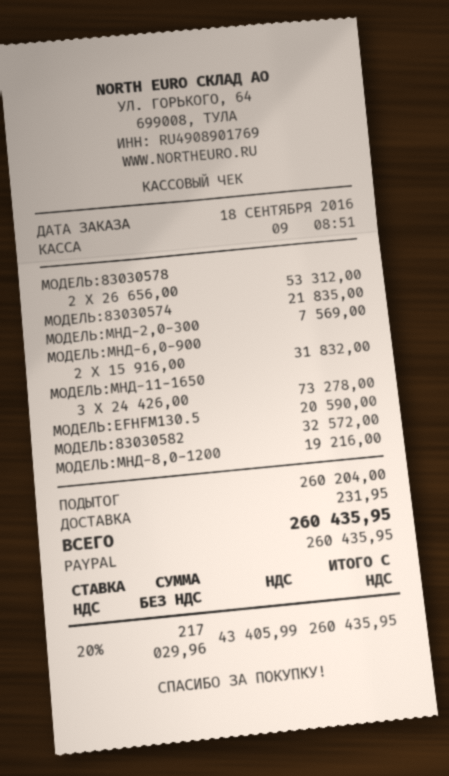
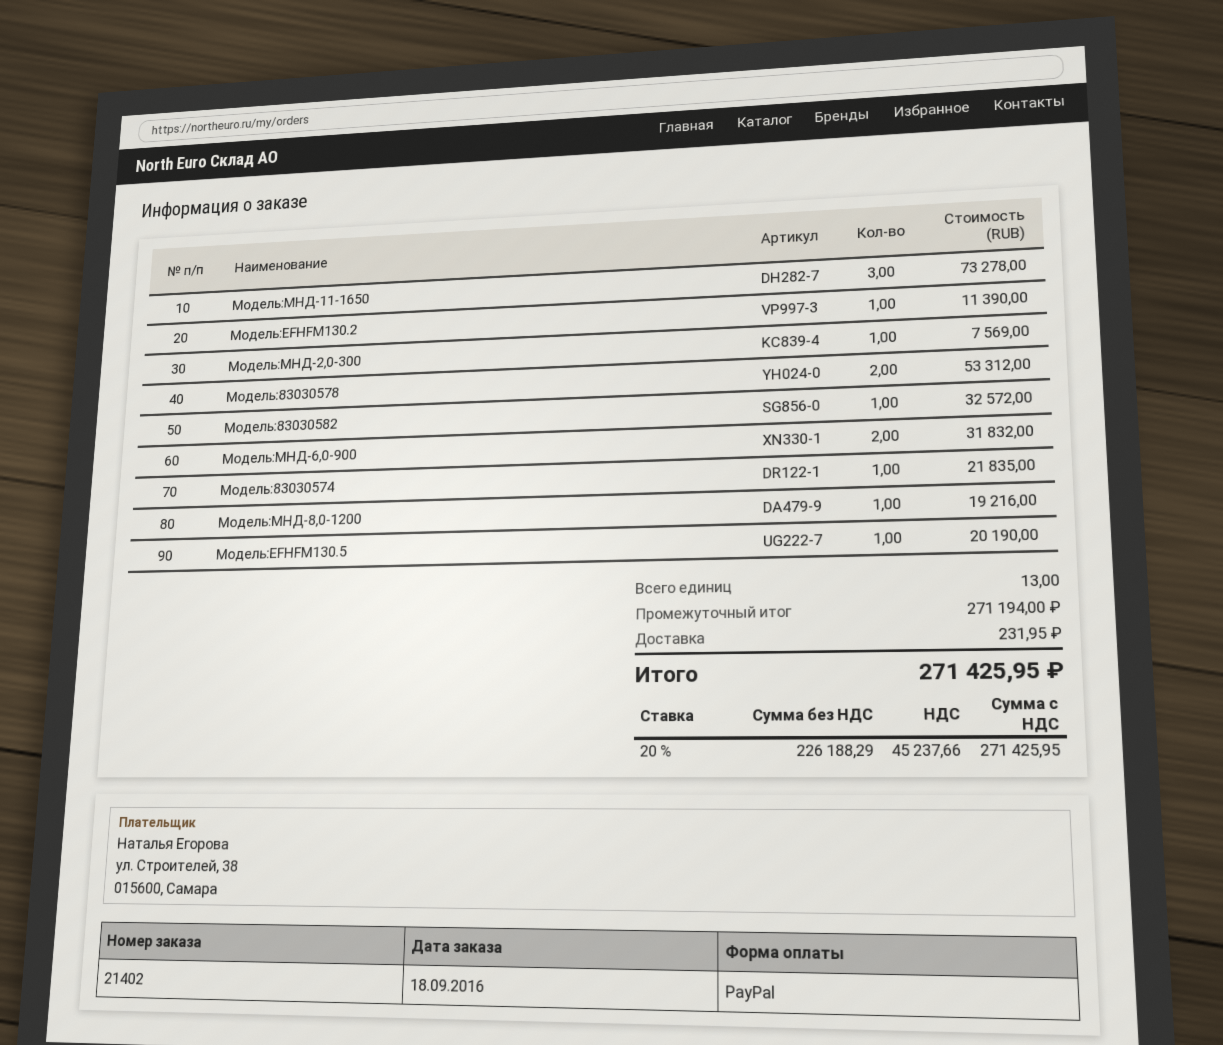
МОДЕЛЬ:EFHFM130.5: 1 for 20590.00 -> 1 for 20190.00
Модель:EFHFM130.2: none -> 1 for 11390.00
subtotal: 260204.00 -> 271194.00
net: 217029.96 -> 226188.29
tax: 20% = 43405.99 -> 20% = 45237.66
total: 260435.95 -> 271425.95

